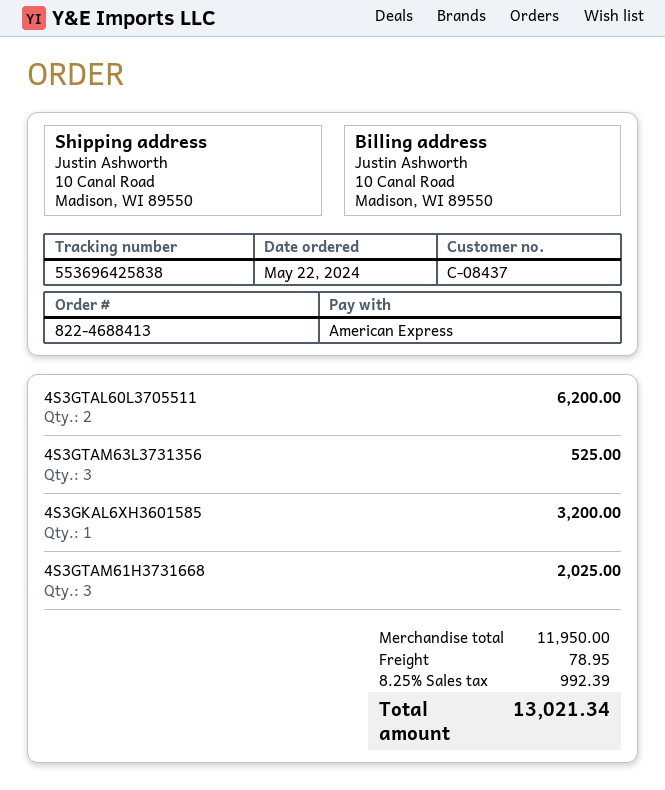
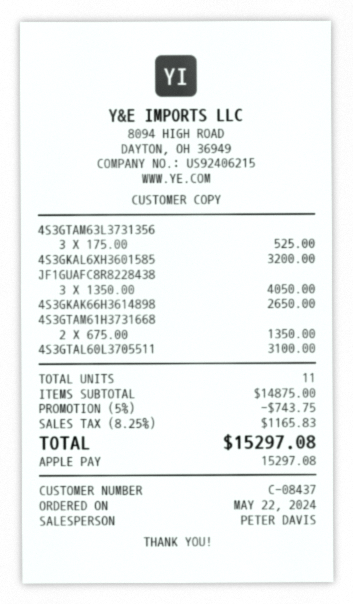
payment method: American Express -> Apple Pay
4S3GTAL60L3705511: 2 for 6200.00 -> 1 for 3100.00
4S3GTAM61H3731668: 3 for 2025.00 -> 2 for 1350.00
JF1GUAFC8R8228438: none -> 3 for 4050.00
4S3GKAK66H3614898: none -> 1 for 2650.00
subtotal: 11950.00 -> 14875.00
discount: none -> 5% = 743.75
shipping: 78.95 -> none
tax: 8.25% = 992.39 -> 8.25% = 1165.83
total: 13021.34 -> 15297.08

